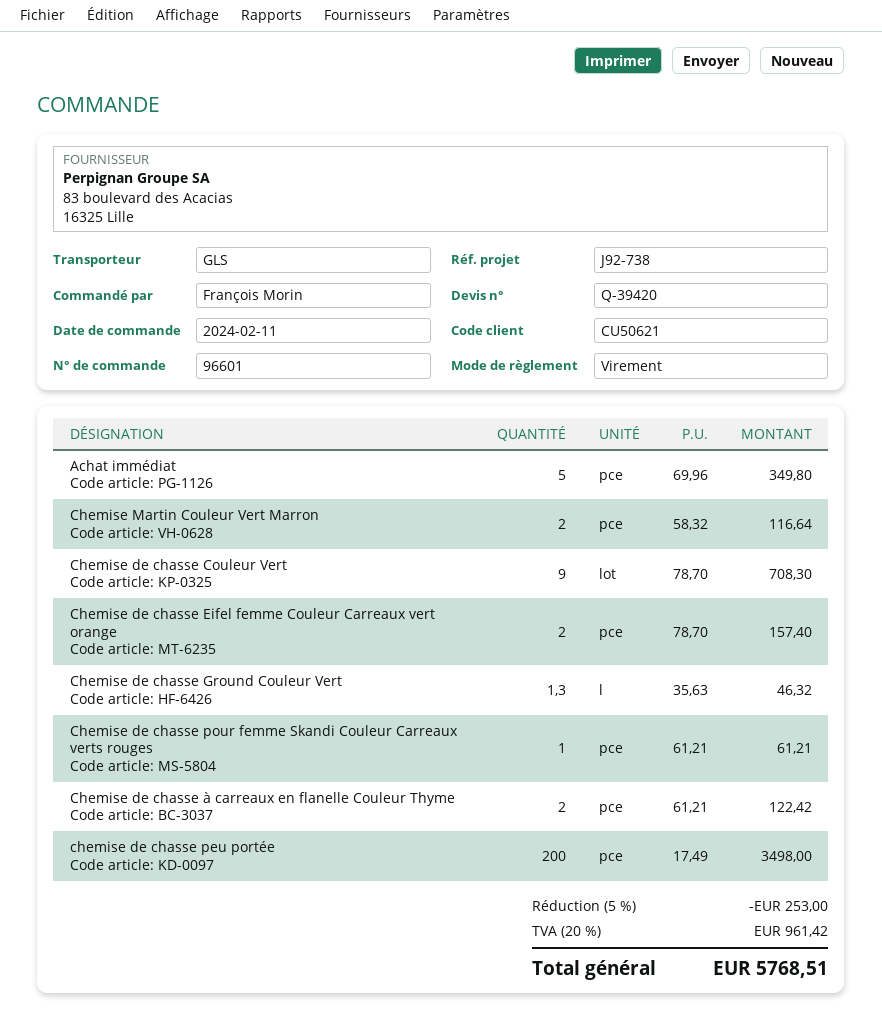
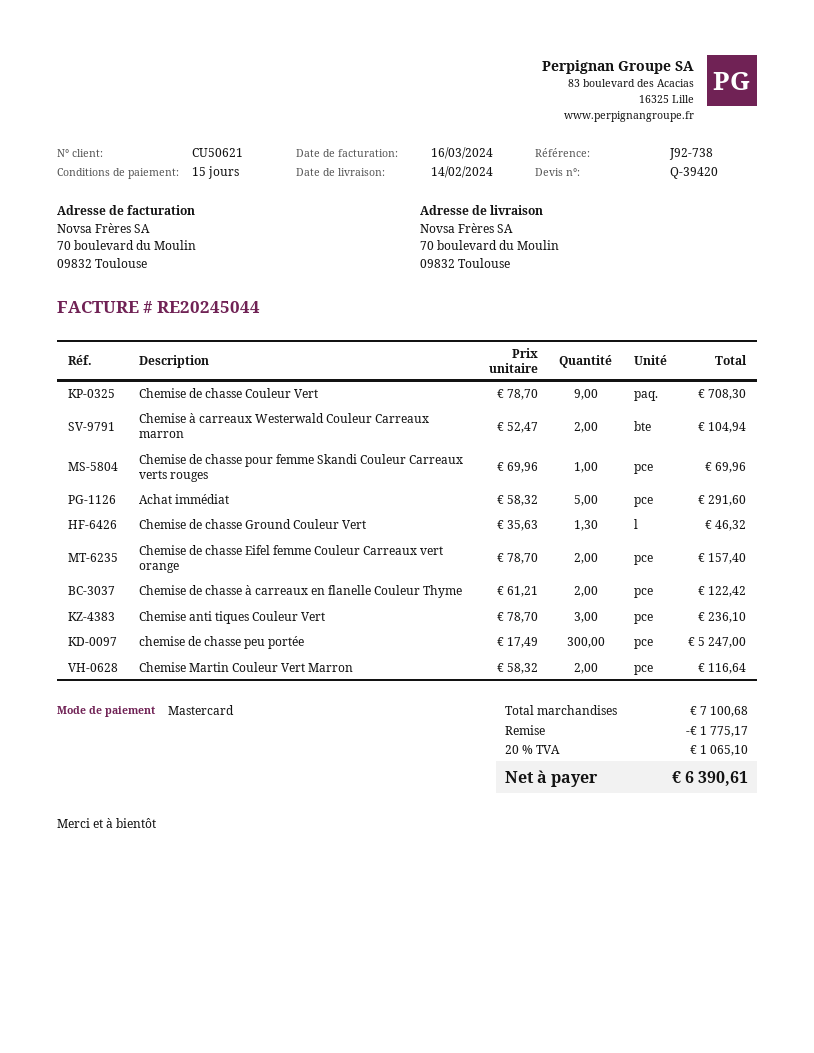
payment method: bank transfer -> Mastercard
Achat immédiat: 5 x 69.96 = 349.80 -> 5 x 58.32 = 291.60
Chemise de chasse pour femme Skandi Couleur Carreaux verts rouges: 1 x 61.21 = 61.21 -> 1 x 69.96 = 69.96
chemise de chasse peu portée: 200 x 17.49 = 3498.00 -> 300 x 17.49 = 5247.00
Chemise à carreaux Westerwald Couleur Carreaux marron: none -> 2 x 52.47 = 104.94
Chemise anti tiques Couleur Vert: none -> 3 x 78.70 = 236.10
discount: 253.00 -> 1775.17
tax: 20% = 961.42 -> 20% = 1065.10
total: 5768.51 -> 6390.61

